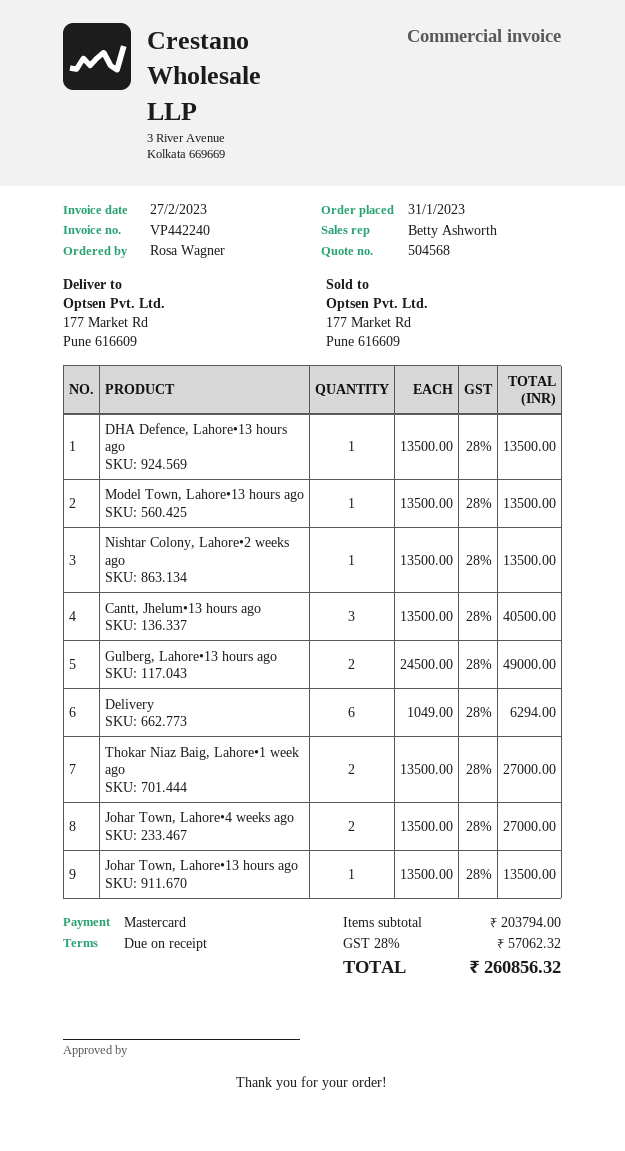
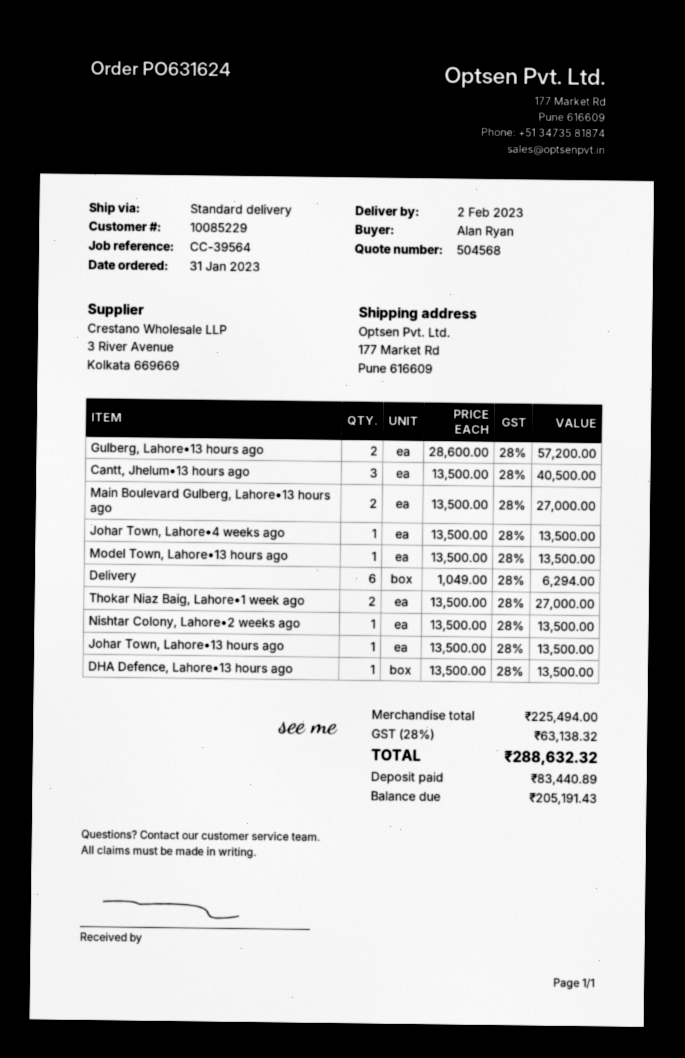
ordered by: Rosa Wagner -> Alan Ryan
Gulberg, Lahore•13 hours ago: 2 x 24500.00 = 49000.00 -> 2 x 28600.00 = 57200.00
Johar Town, Lahore•4 weeks ago: 2 x 13500.00 = 27000.00 -> 1 x 13500.00 = 13500.00
Main Boulevard Gulberg, Lahore•13 hours ago: none -> 2 x 13500.00 = 27000.00
subtotal: 203794.00 -> 225494.00
tax: 28% = 57062.32 -> 28% = 63138.32
total: 260856.32 -> 288632.32

